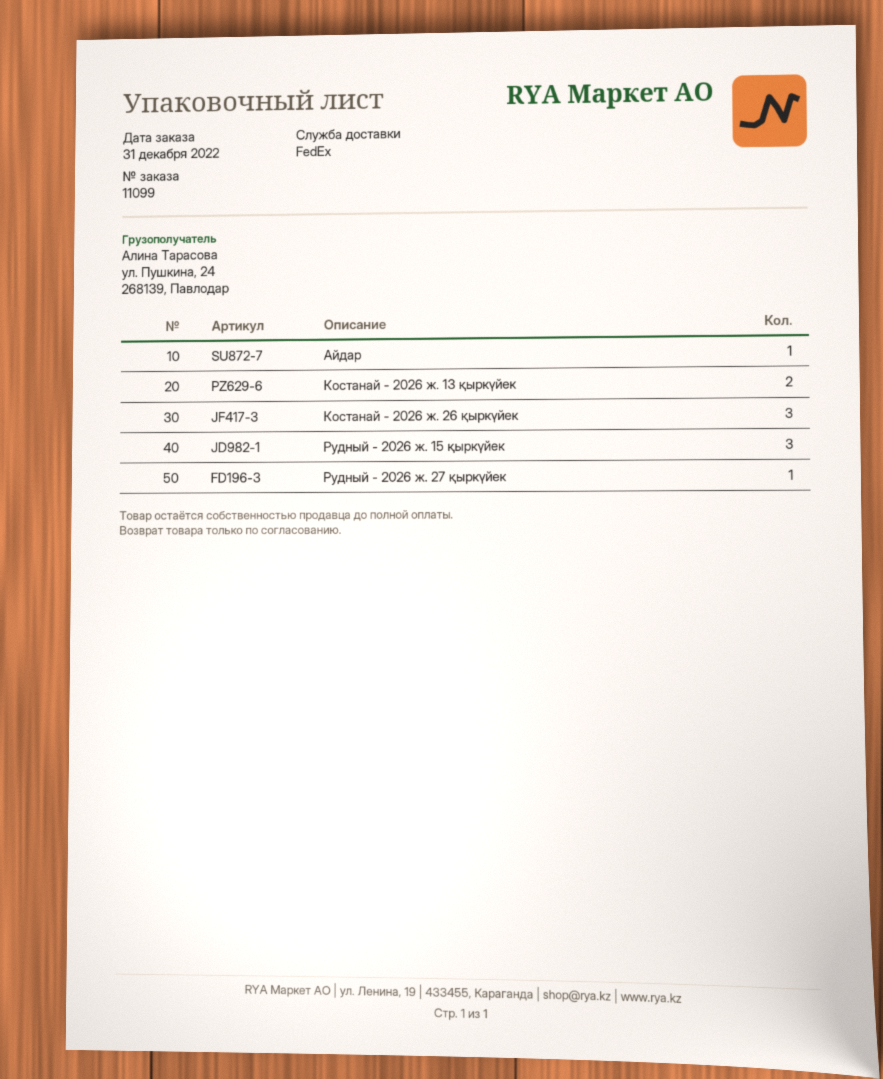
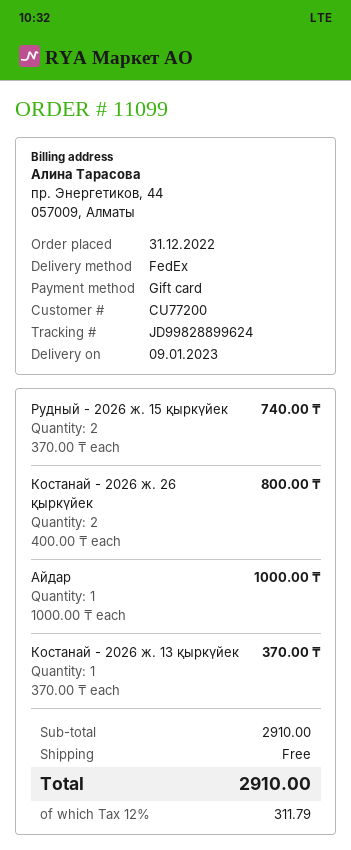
Костанай - 2026 ж. 13 қыркүйек: 2 -> 1
Костанай - 2026 ж. 26 қыркүйек: 3 -> 2
Рудный - 2026 ж. 15 қыркүйек: 3 -> 2
Рудный - 2026 ж. 27 қыркүйек: 1 -> none

